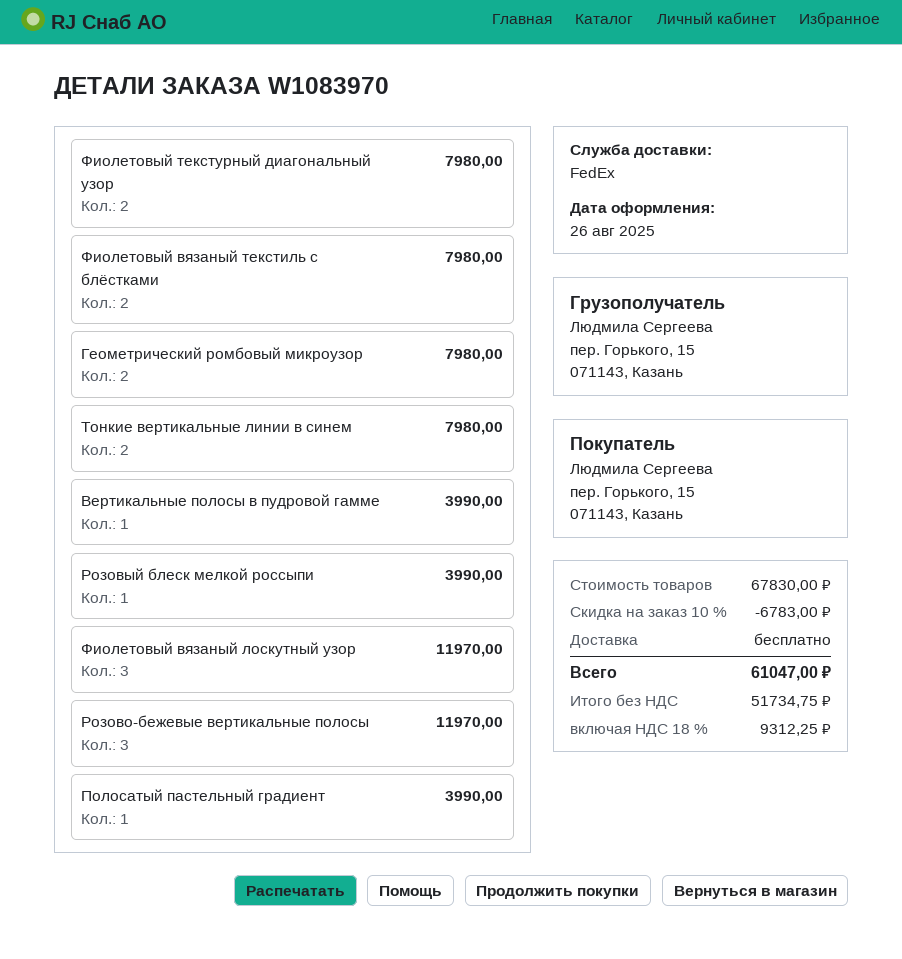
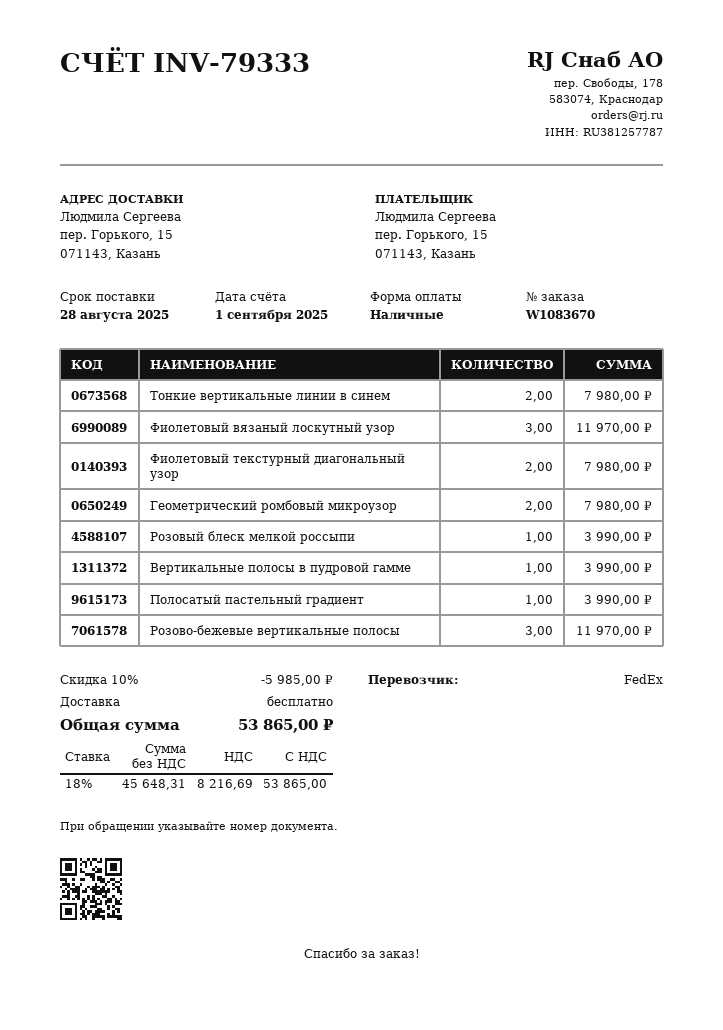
order number: W1083970 -> W1083670
Фиолетовый вязаный текстиль с блёстками: 2 for 7980.00 -> none
discount: 10% = 6783.00 -> 10% = 5985.00
net: 51734.75 -> 45648.31
tax: 18% = 9312.25 -> 18% = 8216.69
total: 61047.00 -> 53865.00

